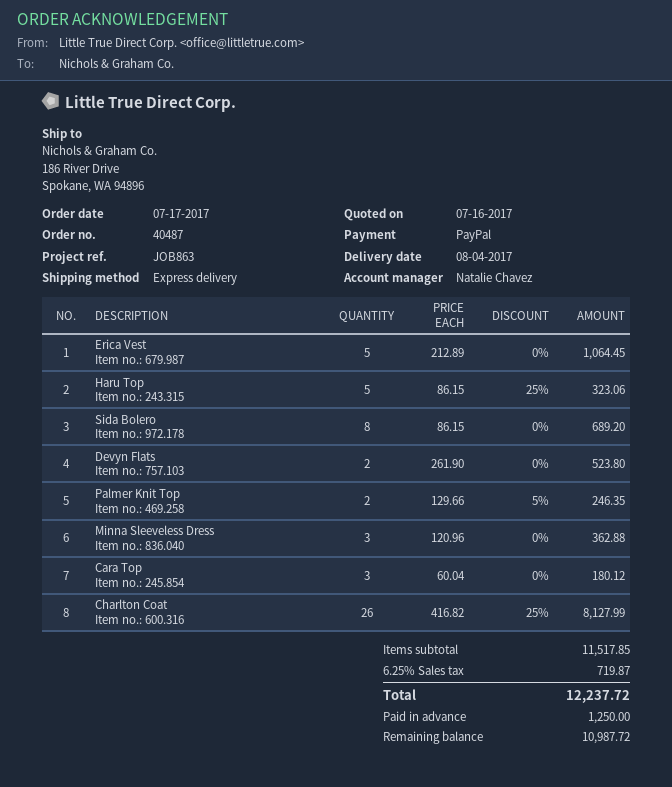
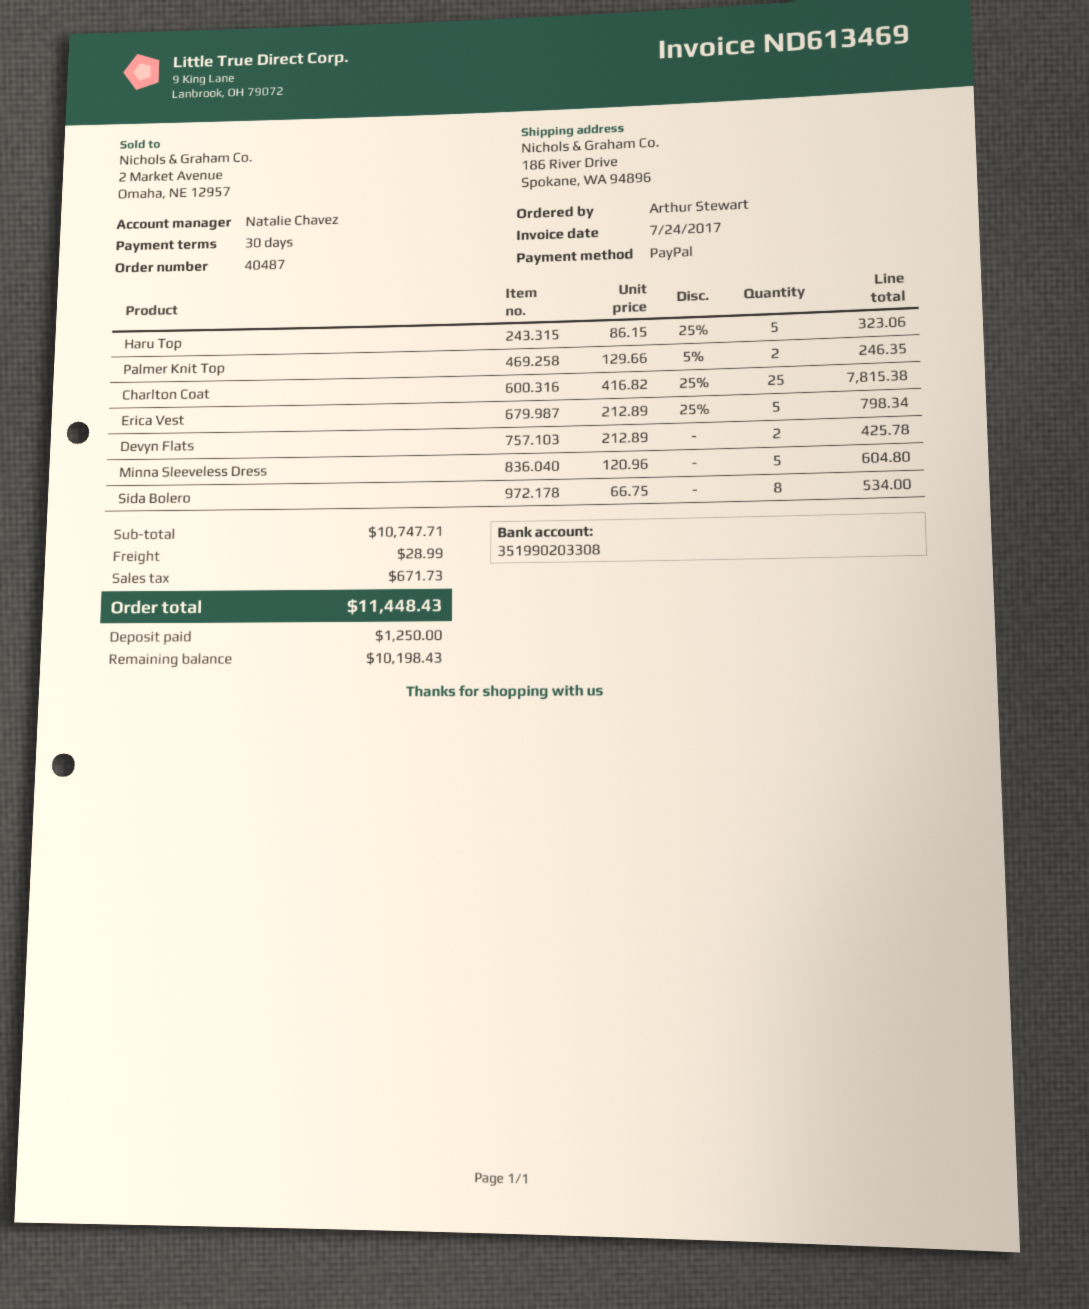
Erica Vest: 5 x 212.89 = 1064.45 -> 5 x 212.89 - 25% = 798.34
Sida Bolero: 8 x 86.15 = 689.20 -> 8 x 66.75 = 534.00
Devyn Flats: 2 x 261.90 = 523.80 -> 2 x 212.89 = 425.78
Minna Sleeveless Dress: 3 x 120.96 = 362.88 -> 5 x 120.96 = 604.80
Cara Top: 3 x 60.04 = 180.12 -> none
Charlton Coat: 26 x 416.82 - 25% = 8127.99 -> 25 x 416.82 - 25% = 7815.38
subtotal: 11517.85 -> 10747.71
shipping: none -> 28.99
tax: 719.87 -> 671.73
total: 12237.72 -> 11448.43
balance: 10987.72 -> 10198.43

